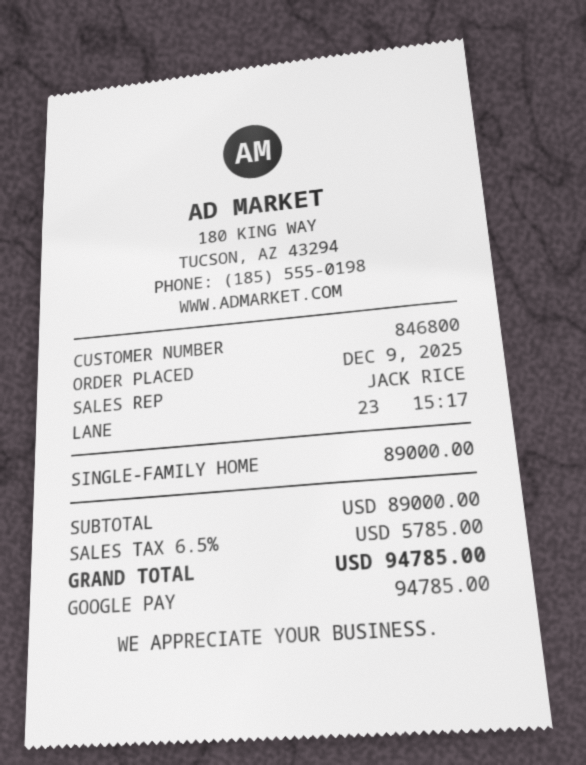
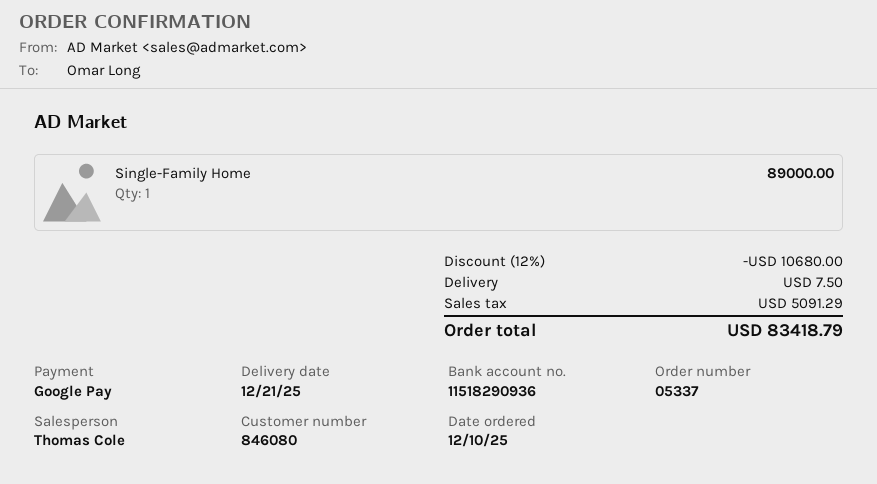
order date: 2025-12-09 -> 2025-12-10
customer number: 846800 -> 846080
sales rep: JACK RICE -> Thomas Cole
discount: none -> 12% = 10680.00
shipping: none -> 7.50
tax: 5785.00 -> 5091.29
total: 94785.00 -> 83418.79

